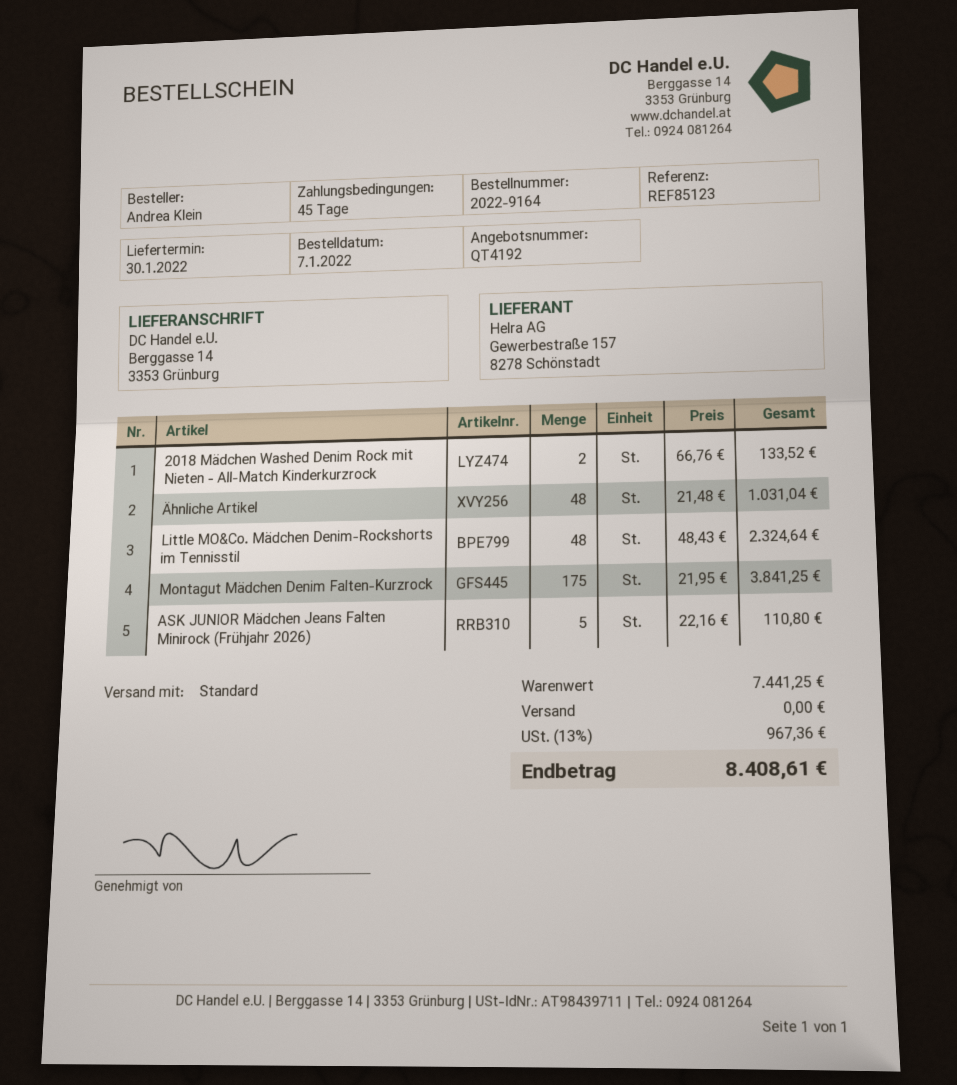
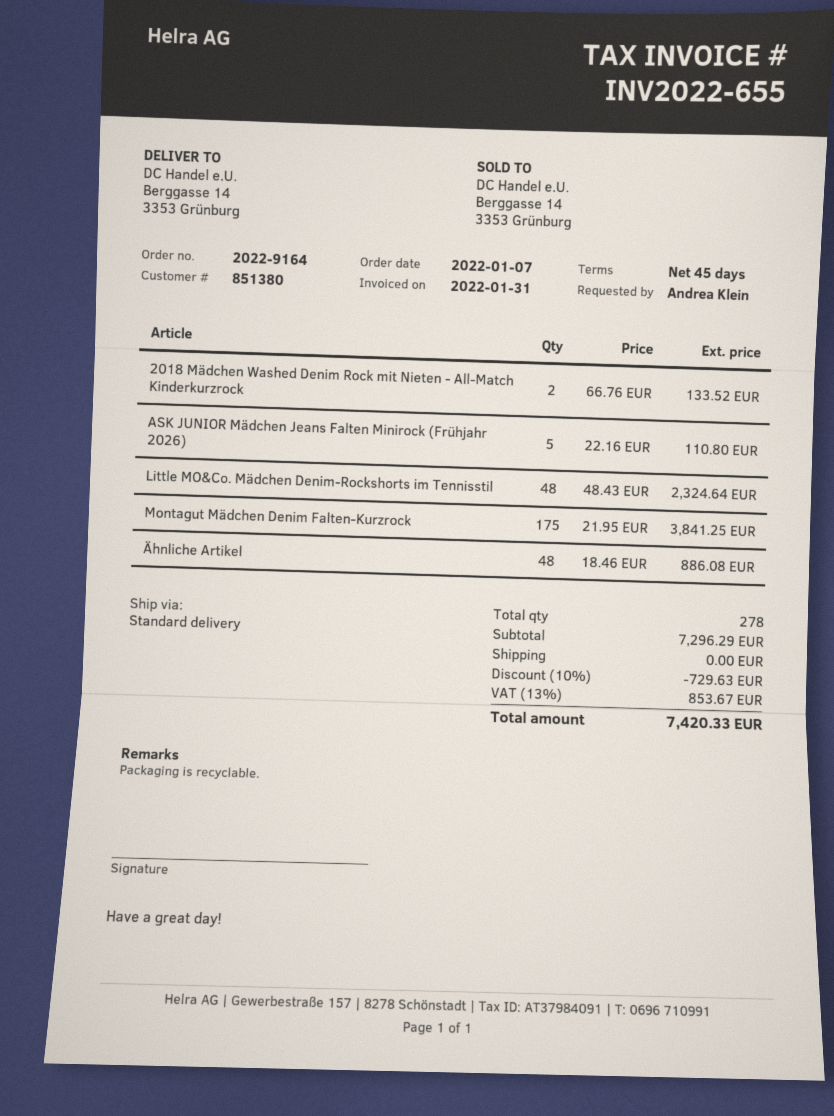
Ähnliche Artikel: 48 x 21.48 = 1031.04 -> 48 x 18.46 = 886.08
subtotal: 7441.25 -> 7296.29
discount: none -> 10% = 729.63
tax: 13% = 967.36 -> 13% = 853.67
total: 8408.61 -> 7420.33

